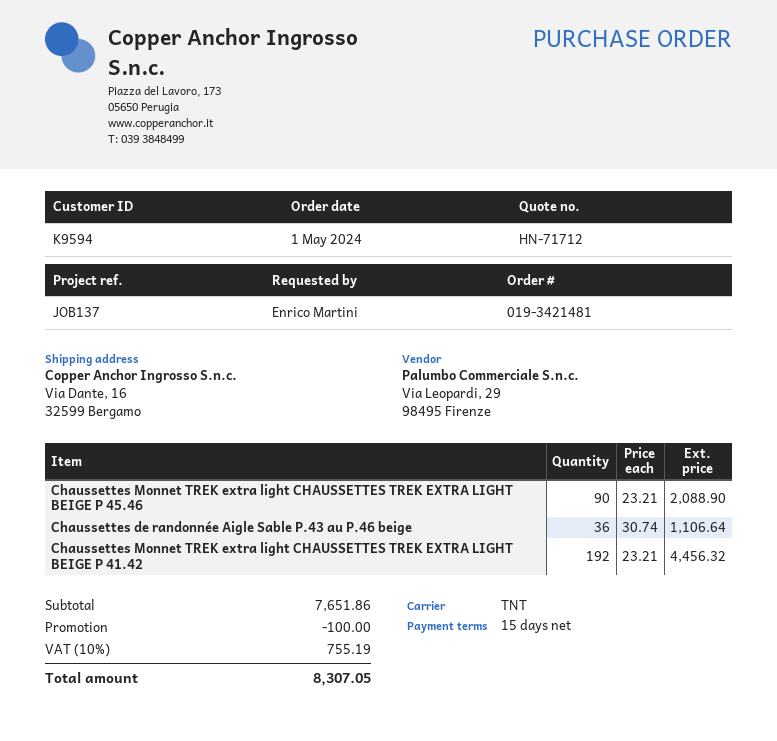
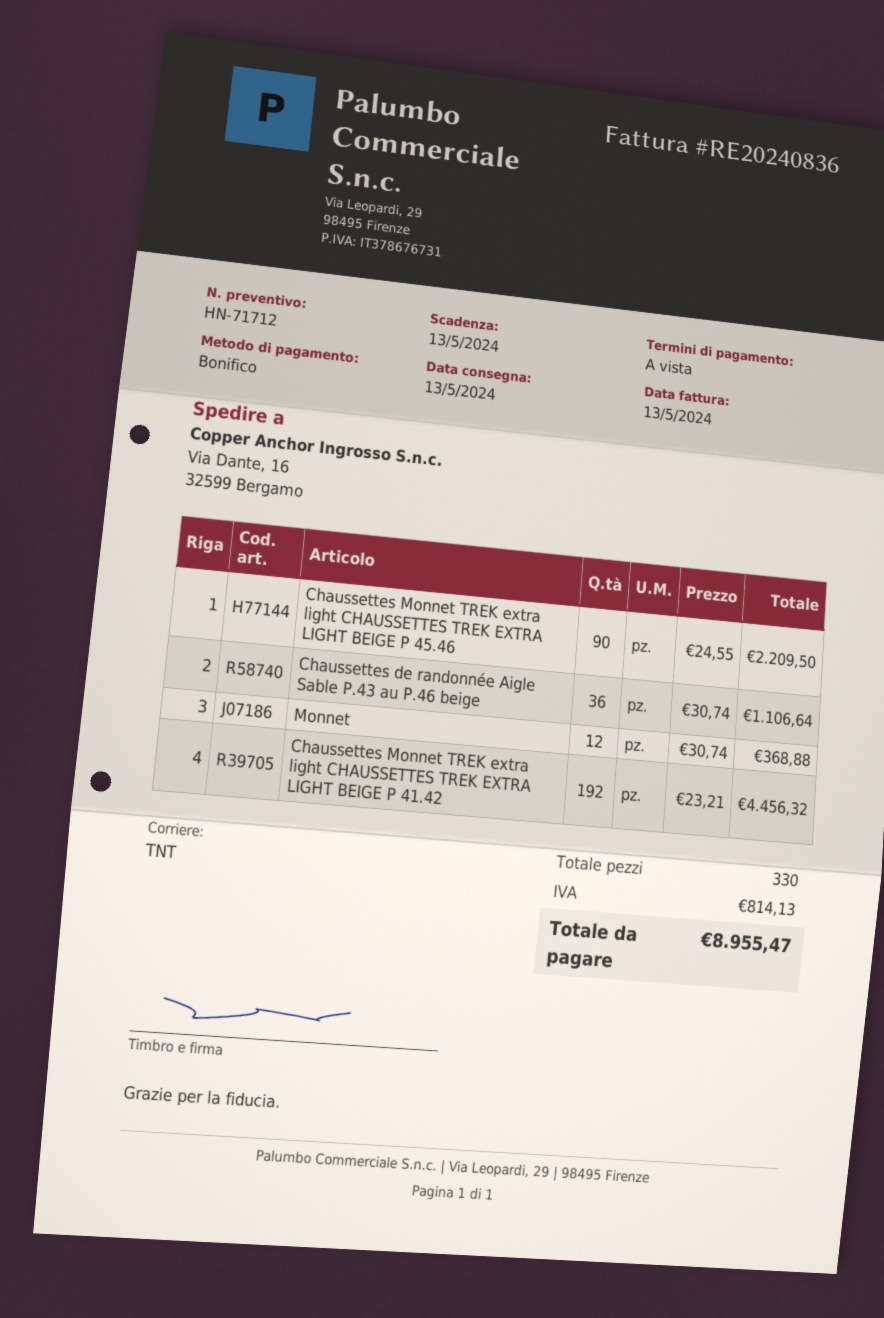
payment terms: 15 days -> on receipt
Chaussettes Monnet TREK extra light CHAUSSETTES TREK EXTRA LIGHT BEIGE P 45.46: 90 x 23.21 = 2088.90 -> 90 x 24.55 = 2209.50
Monnet: none -> 12 x 30.74 = 368.88
discount: 100.00 -> none
tax: 755.19 -> 814.13
total: 8307.05 -> 8955.47

